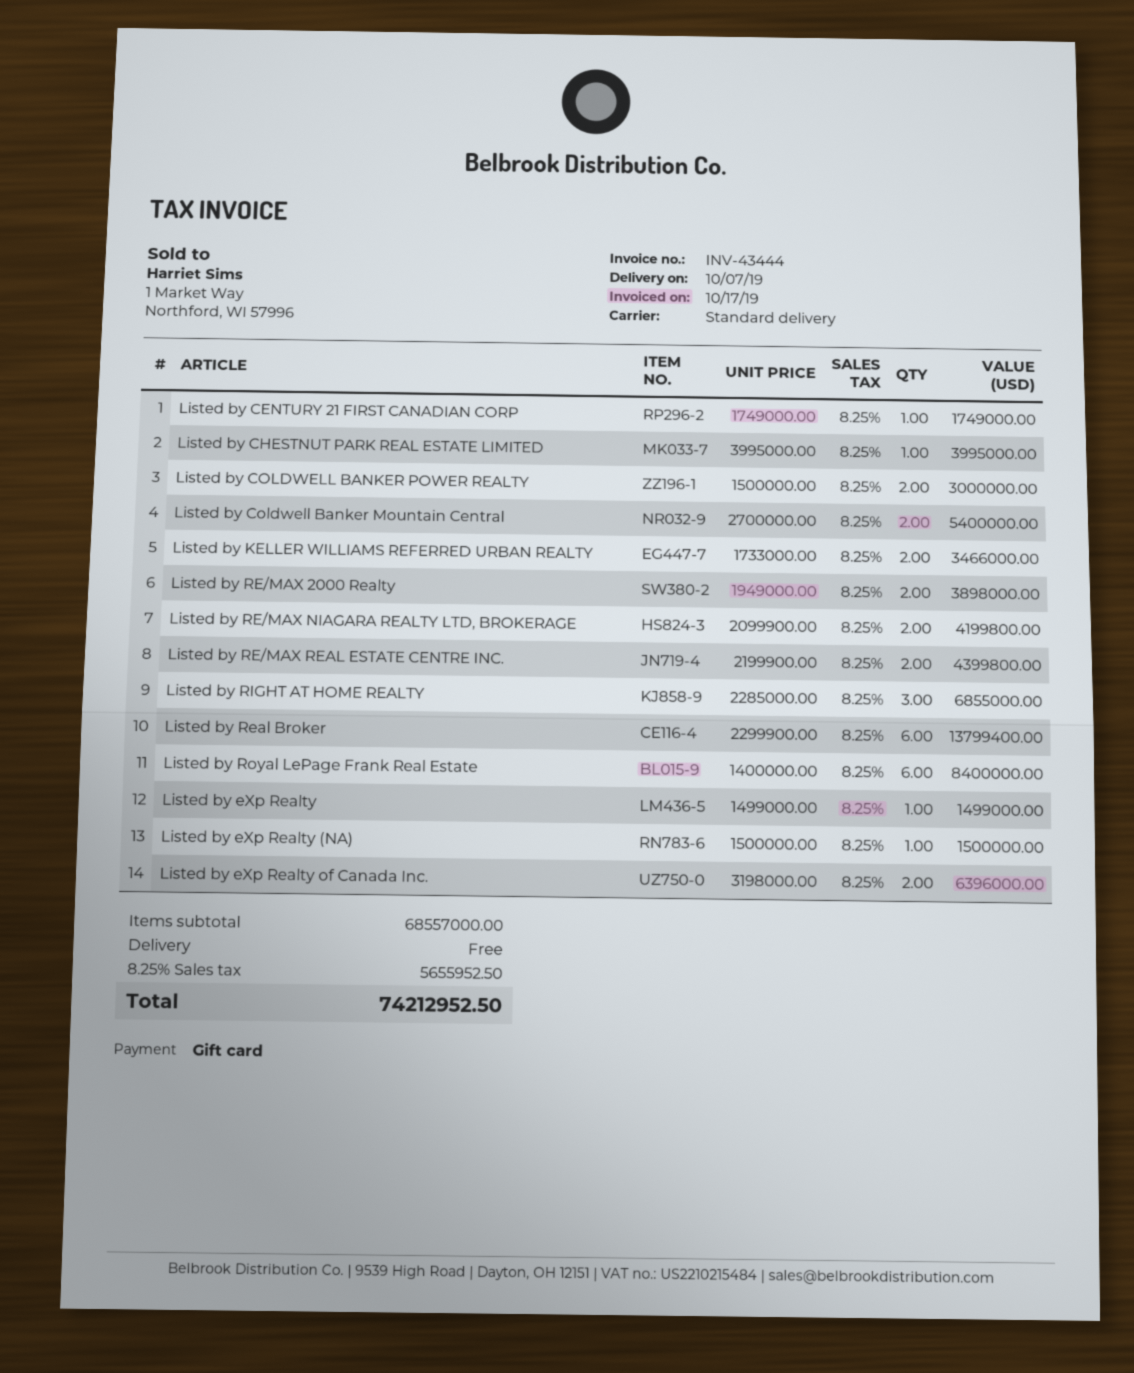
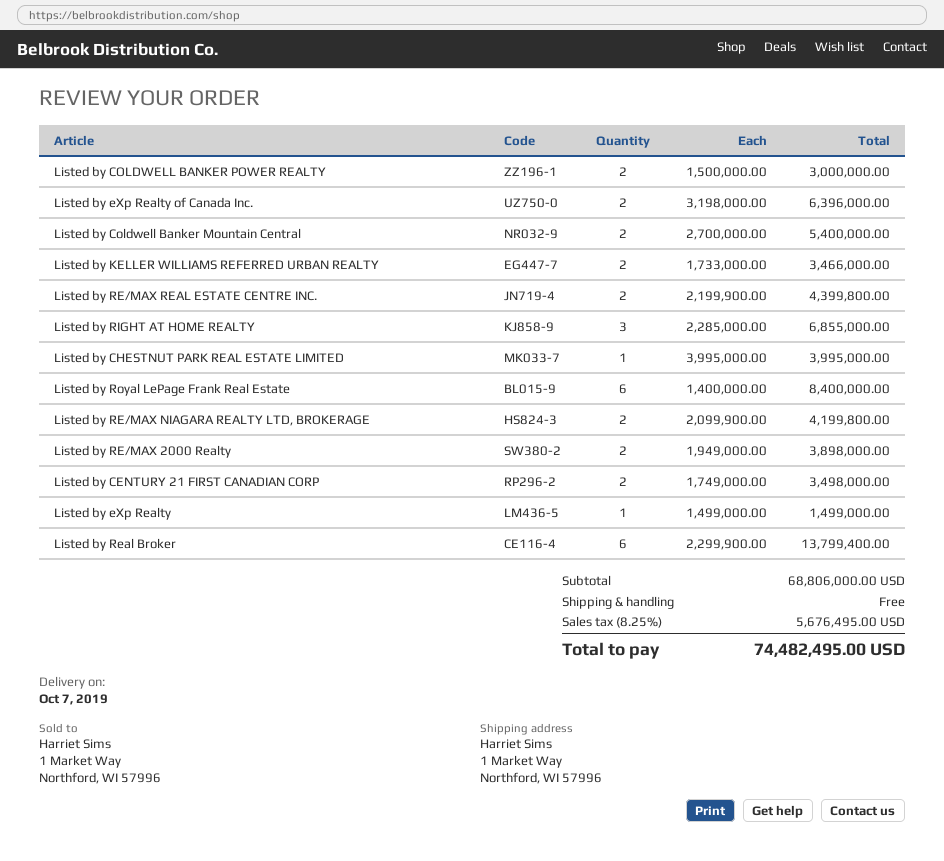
Listed by CENTURY 21 FIRST CANADIAN CORP: 1 x 1749000.00 = 1749000.00 -> 2 x 1749000.00 = 3498000.00
Listed by eXp Realty (NA): 1 x 1500000.00 = 1500000.00 -> none
subtotal: 68557000.00 -> 68806000.00
tax: 8.25% = 5655952.50 -> 8.25% = 5676495.00
total: 74212952.50 -> 74482495.00

